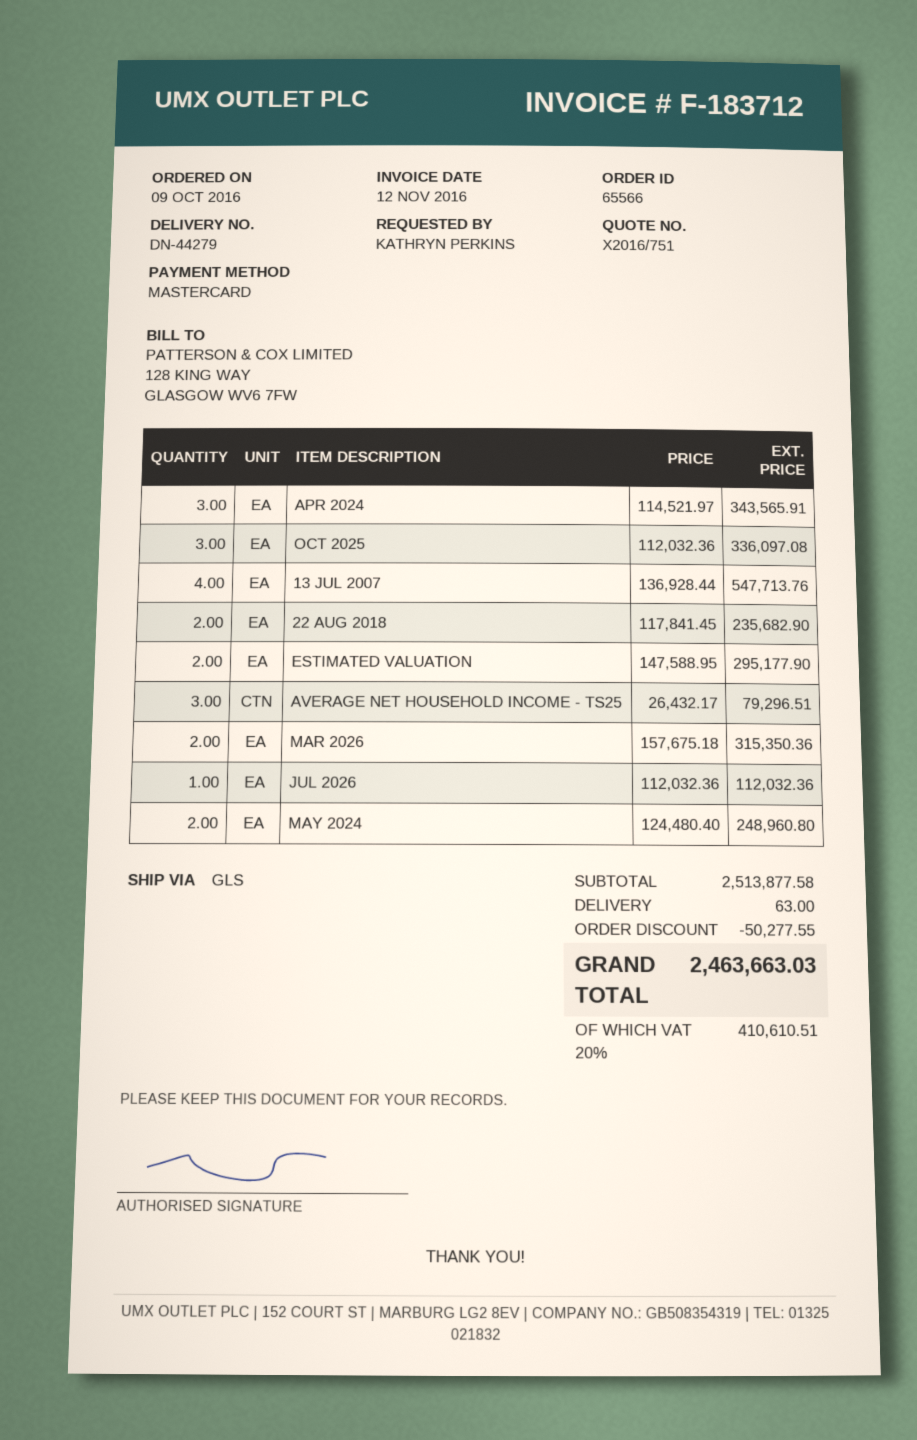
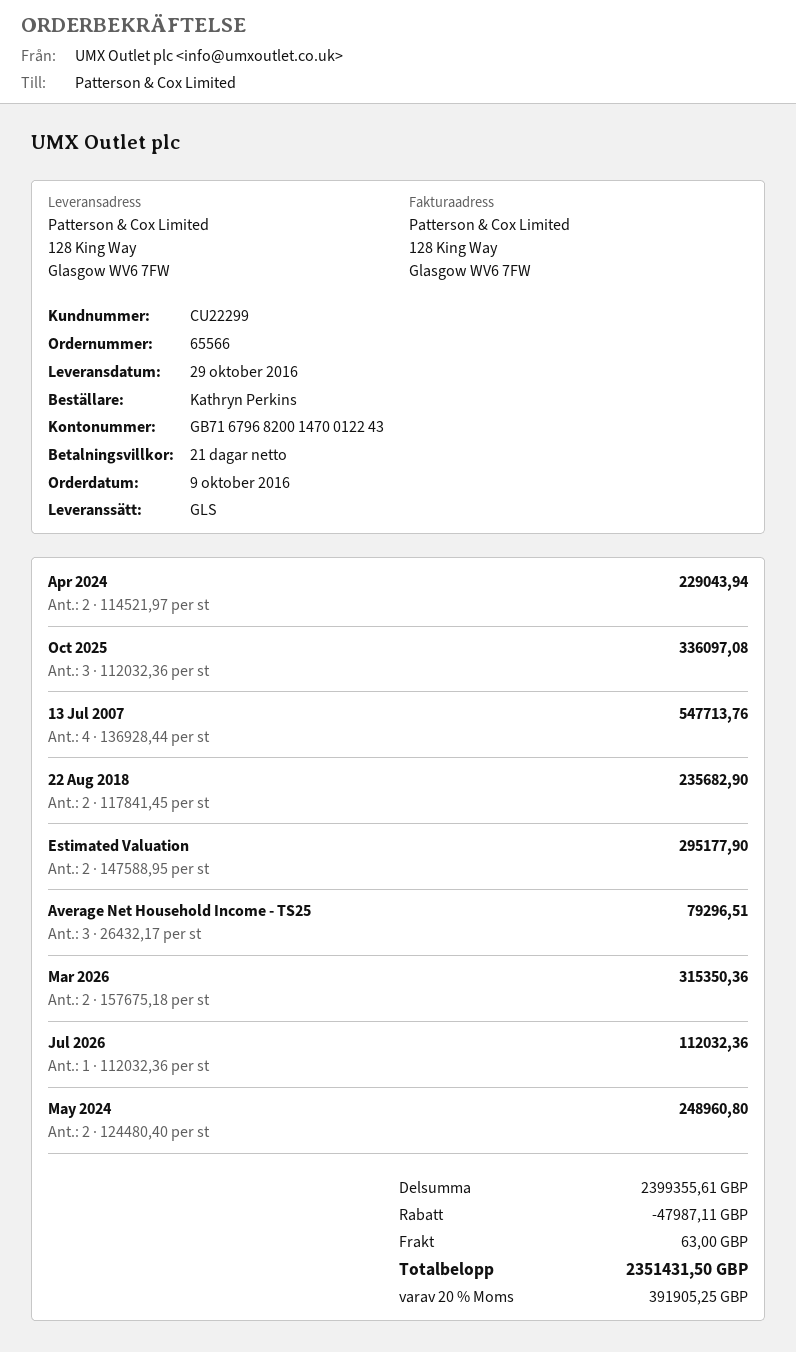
APR 2024: 3 x 114521.97 = 343565.91 -> 2 x 114521.97 = 229043.94
subtotal: 2513877.58 -> 2399355.61
discount: 50277.55 -> 47987.11
tax: 20% = 410610.51 -> 20% = 391905.25
total: 2463663.03 -> 2351431.50

